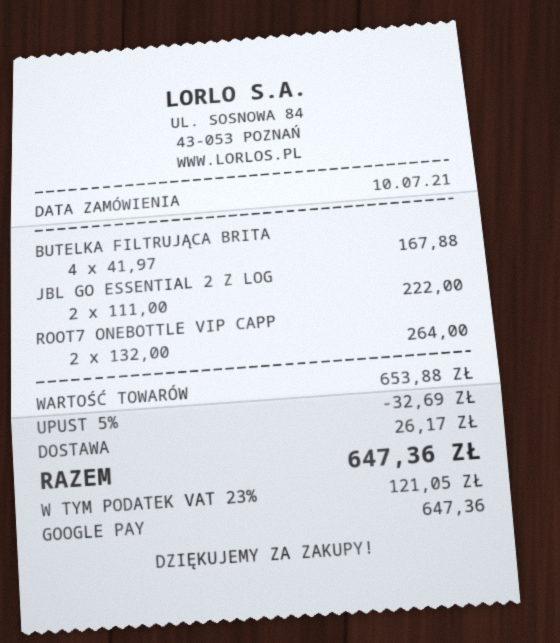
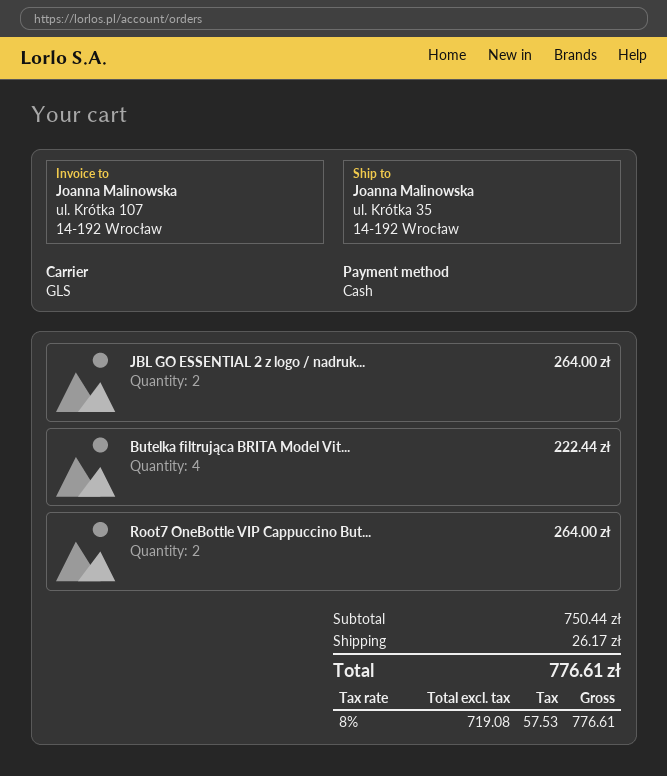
payment method: Google Pay -> cash
BUTELKA FILTRUJĄCA BRITA: 4 for 167.88 -> 4 for 222.44
JBL GO ESSENTIAL 2 Z LOG: 2 for 222.00 -> 2 for 264.00
subtotal: 653.88 -> 750.44
discount: 5% = 32.69 -> none
tax: 23% = 121.05 -> 8% = 57.53
total: 647.36 -> 776.61

